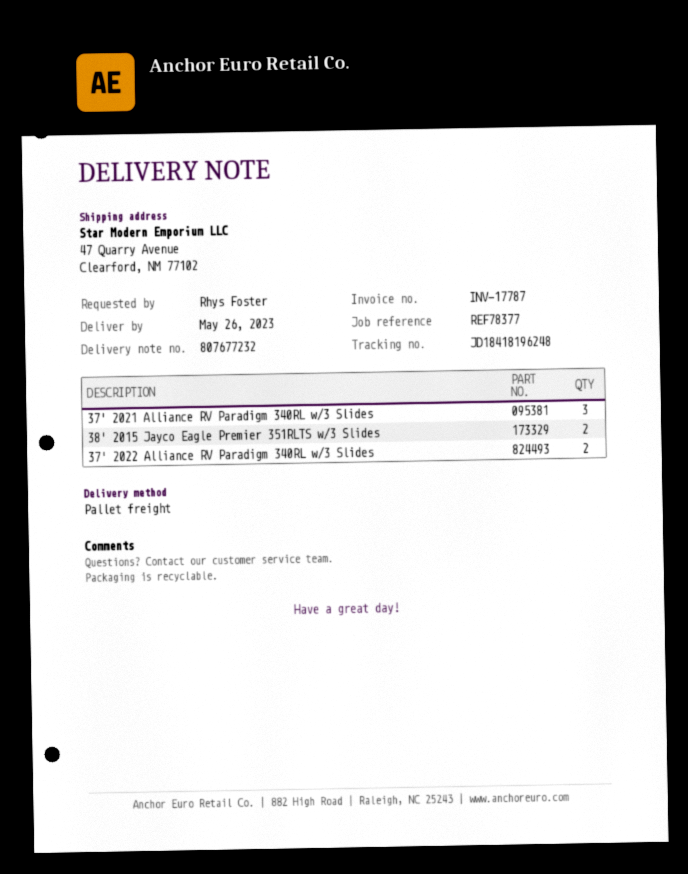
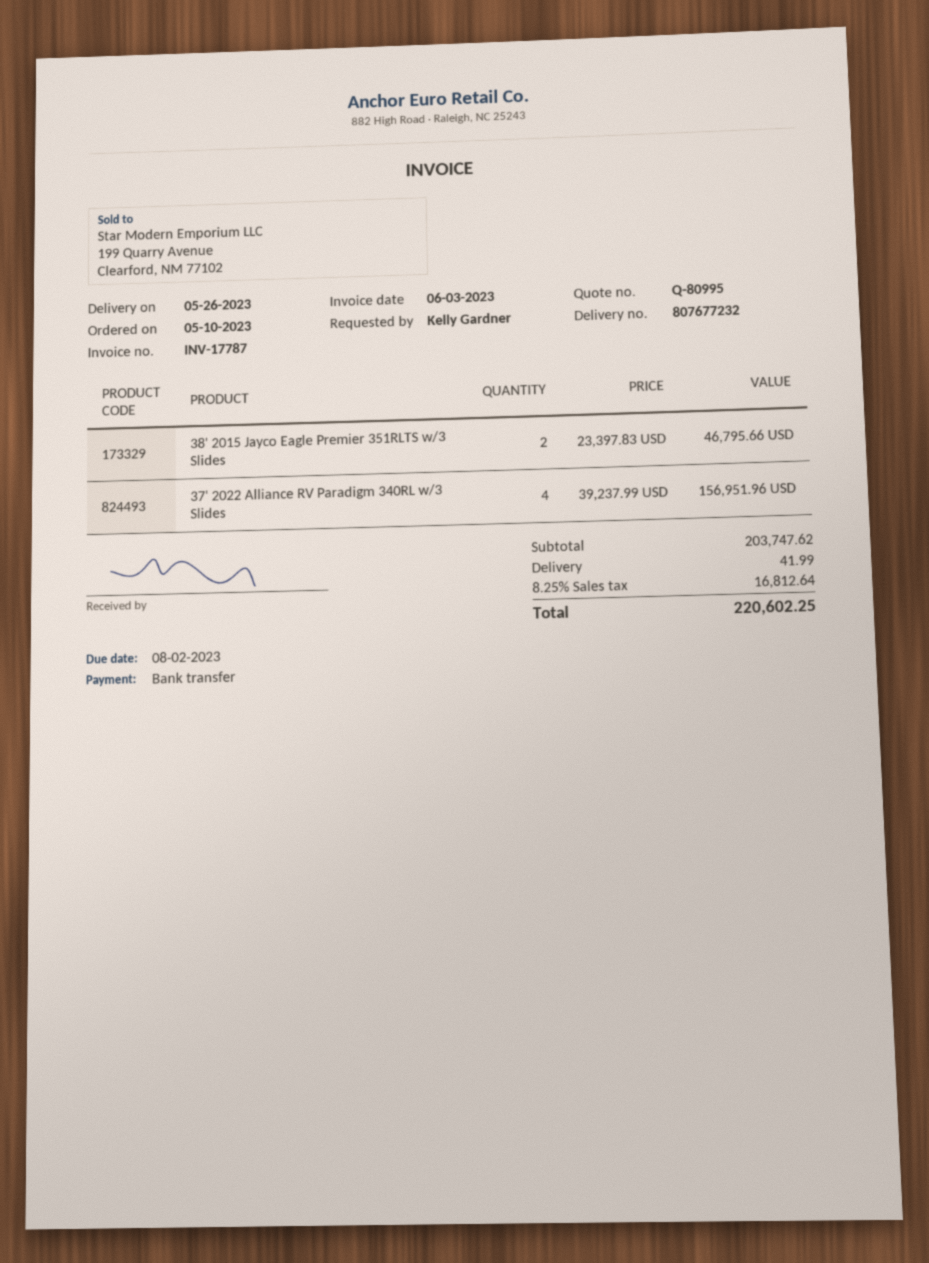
ordered by: Rhys Foster -> Kelly Gardner
37' 2021 Alliance RV Paradigm 340RL w/3 Slides: 3 -> none
37' 2022 Alliance RV Paradigm 340RL w/3 Slides: 2 -> 4

